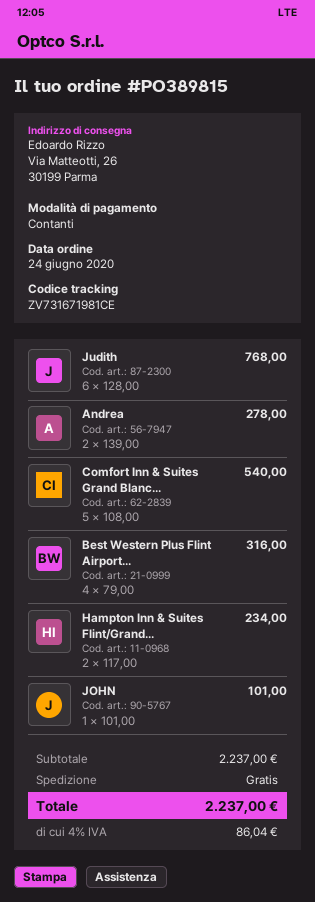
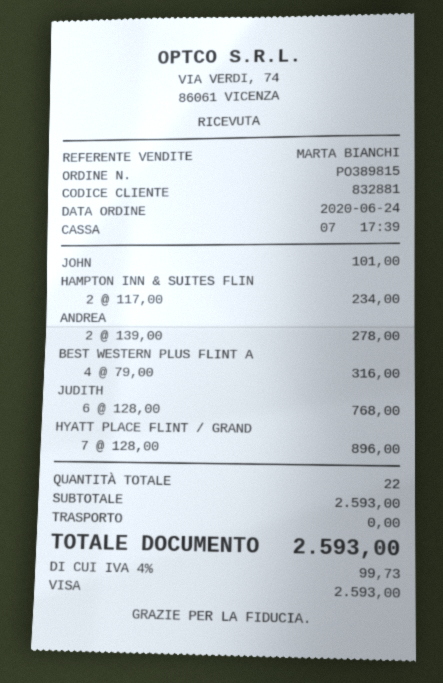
payment method: cash -> Visa
Comfort Inn & Suites Grand Blanc...: 5 x 108.00 = 540.00 -> none
HYATT PLACE FLINT / GRAND: none -> 7 x 128.00 = 896.00
subtotal: 2237.00 -> 2593.00
tax: 4% = 86.04 -> 4% = 99.73
total: 2237.00 -> 2593.00

